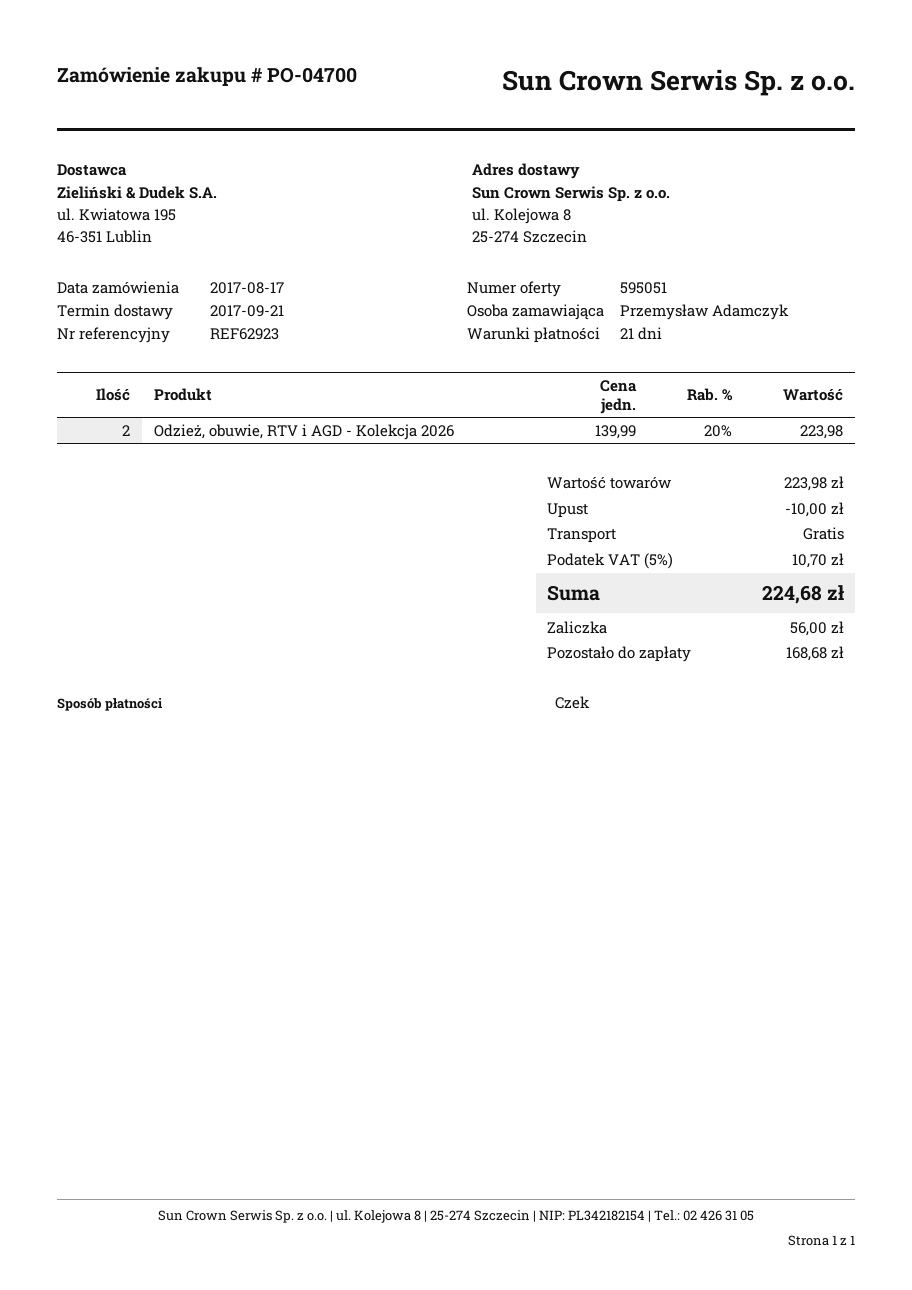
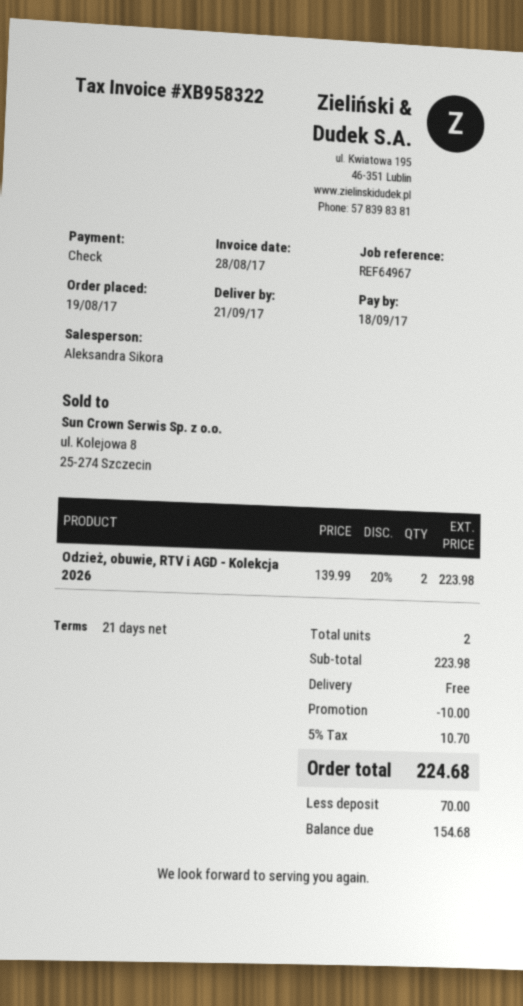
order date: 2017-08-17 -> 2017-08-19
reference: REF62923 -> REF64967
deposit: 56.00 -> 70.00
balance: 168.68 -> 154.68

